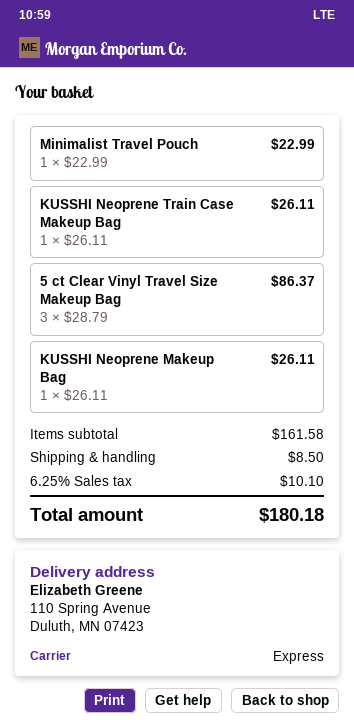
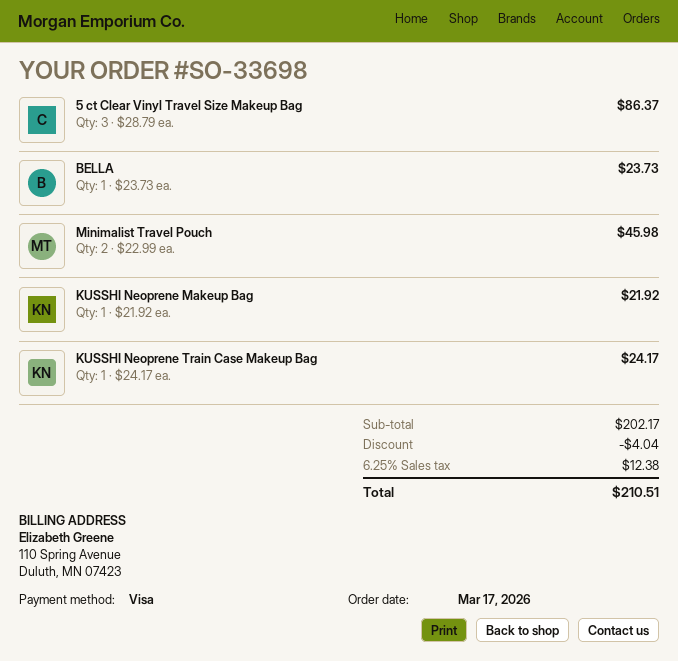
Minimalist Travel Pouch: 1 x 22.99 = 22.99 -> 2 x 22.99 = 45.98
KUSSHI Neoprene Train Case Makeup Bag: 1 x 26.11 = 26.11 -> 1 x 24.17 = 24.17
KUSSHI Neoprene Makeup Bag: 1 x 26.11 = 26.11 -> 1 x 21.92 = 21.92
BELLA: none -> 1 x 23.73 = 23.73
subtotal: 161.58 -> 202.17
discount: none -> 4.04
shipping: 8.50 -> none
tax: 6.25% = 10.10 -> 6.25% = 12.38
total: 180.18 -> 210.51

